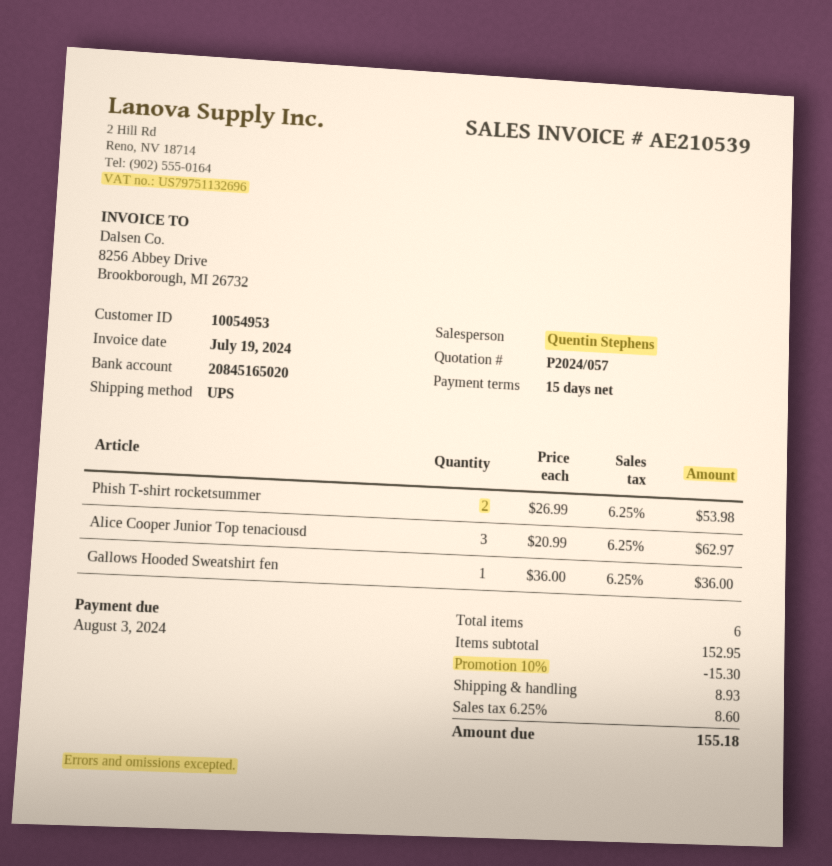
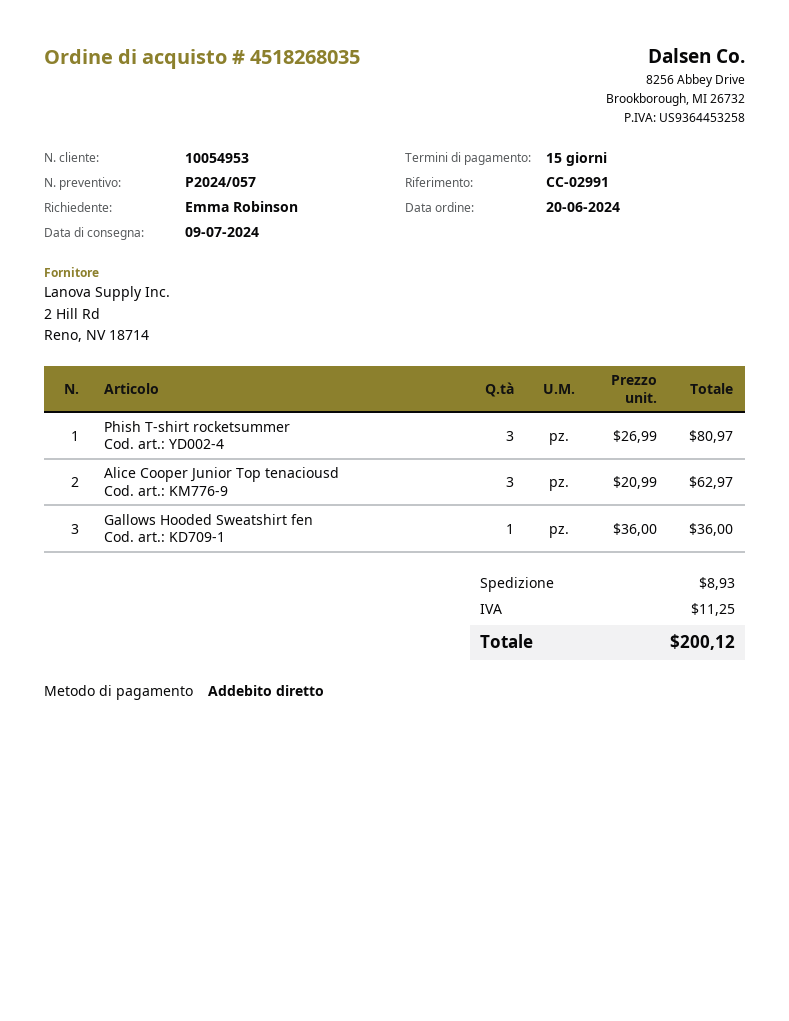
Phish T-shirt rocketsummer: 2 x 26.99 = 53.98 -> 3 x 26.99 = 80.97
discount: 10% = 15.30 -> none
tax: 8.60 -> 11.25
total: 155.18 -> 200.12

